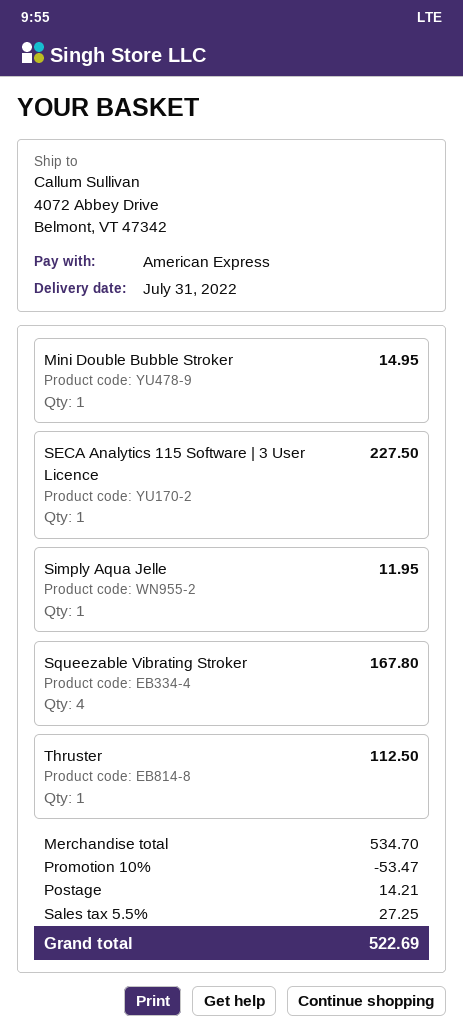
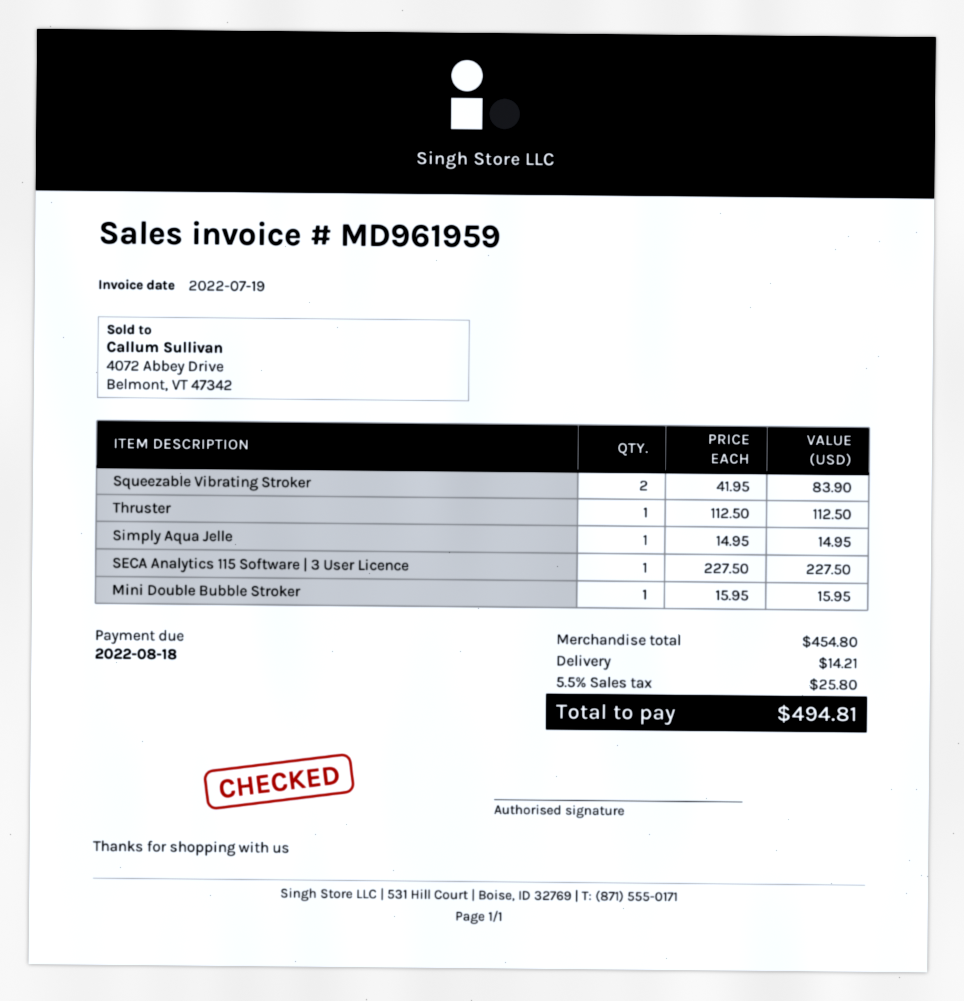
Mini Double Bubble Stroker: 1 for 14.95 -> 1 for 15.95
Simply Aqua Jelle: 1 for 11.95 -> 1 for 14.95
Squeezable Vibrating Stroker: 4 for 167.80 -> 2 for 83.90
subtotal: 534.70 -> 454.80
discount: 10% = 53.47 -> none
tax: 5.5% = 27.25 -> 5.5% = 25.80
total: 522.69 -> 494.81

